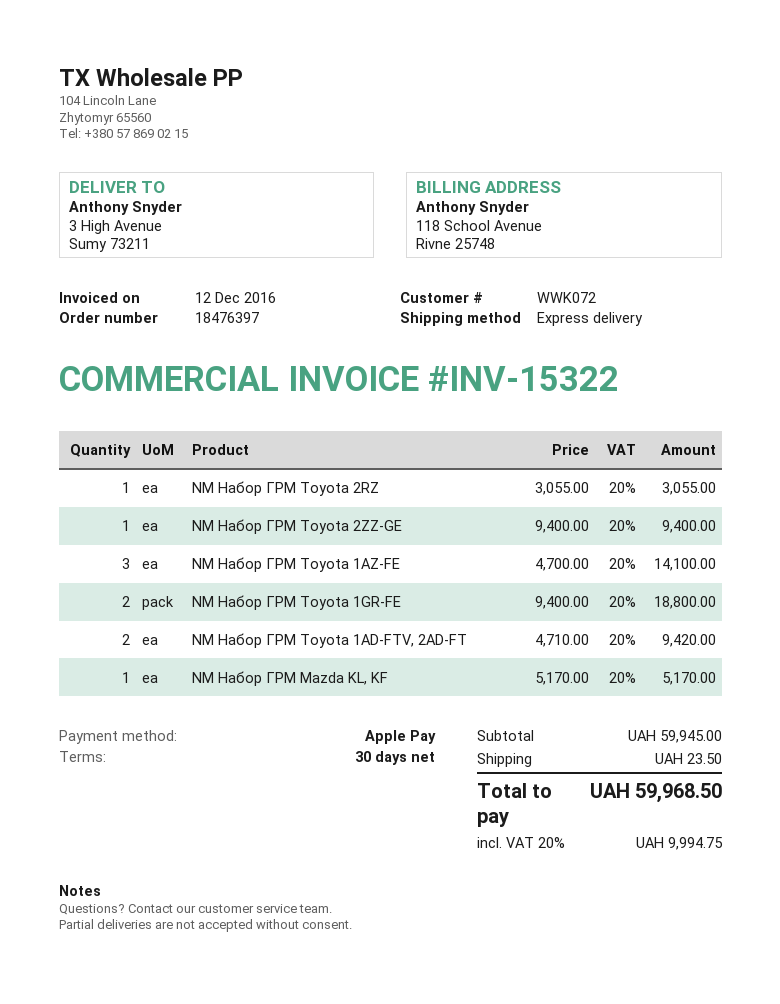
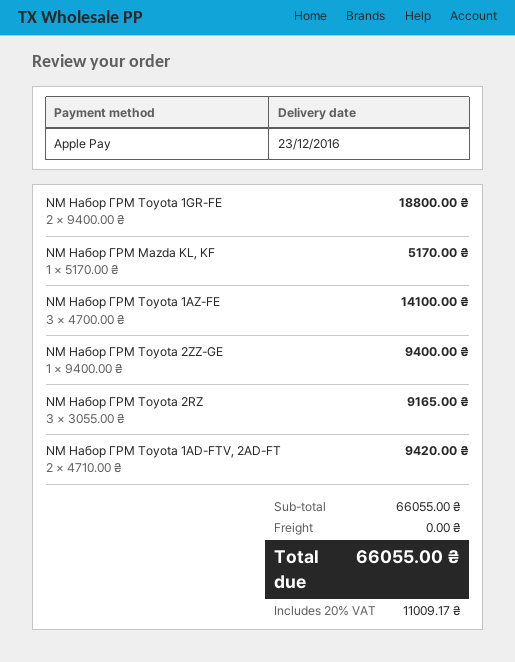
NM Набор ГРМ Toyota 2RZ: 1 x 3055.00 = 3055.00 -> 3 x 3055.00 = 9165.00
subtotal: 59945.00 -> 66055.00
shipping: 23.50 -> 0.00
tax: 20% = 9994.75 -> 20% = 11009.17
total: 59968.50 -> 66055.00

